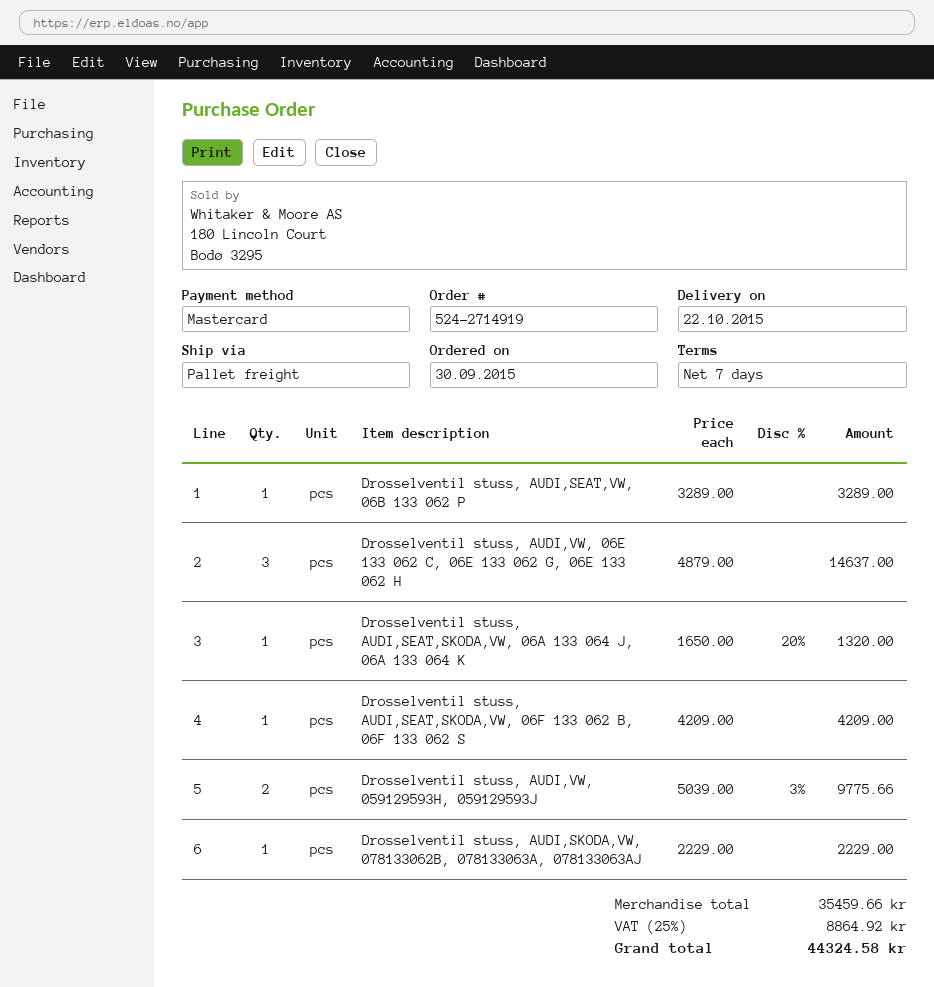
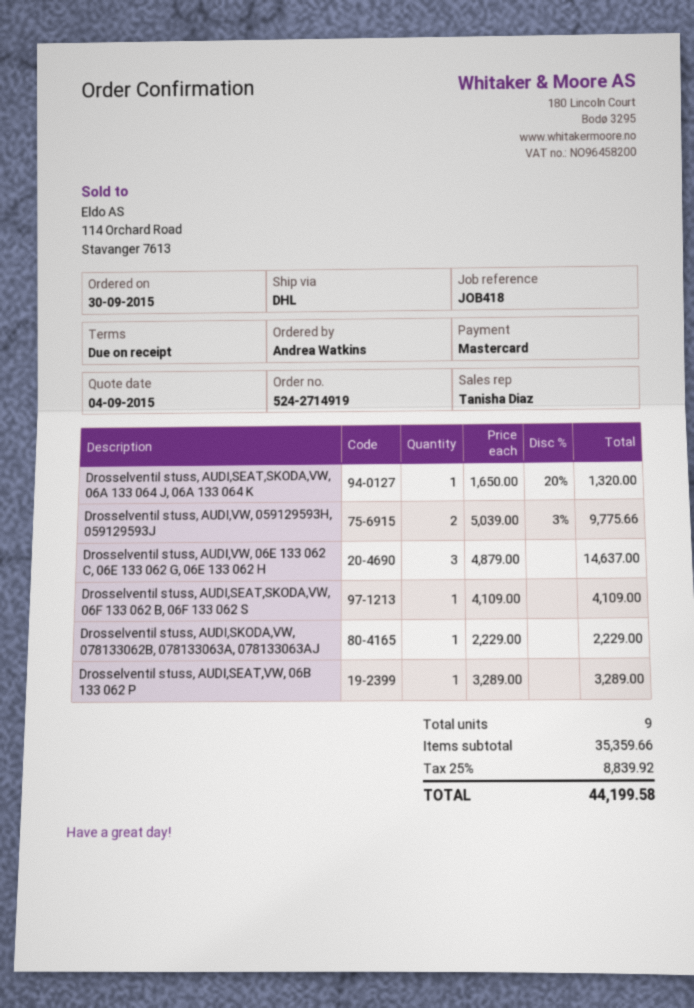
payment terms: 7 days -> on receipt
shipping method: pallet freight -> DHL
Drosselventil stuss, AUDI,SEAT,SKODA,VW, 06F 133 062 B, 06F 133 062 S: 1 x 4209.00 = 4209.00 -> 1 x 4109.00 = 4109.00
subtotal: 35459.66 -> 35359.66
tax: 25% = 8864.92 -> 25% = 8839.92
total: 44324.58 -> 44199.58

